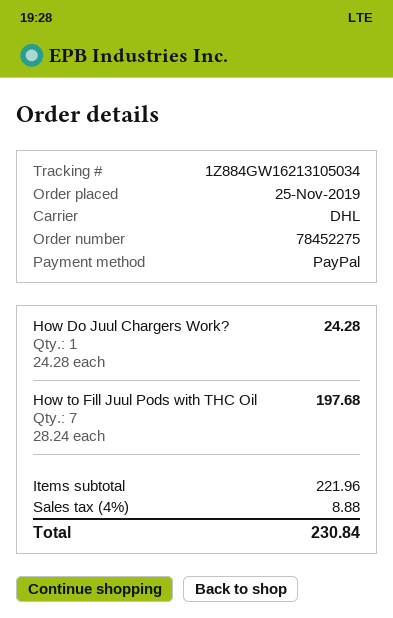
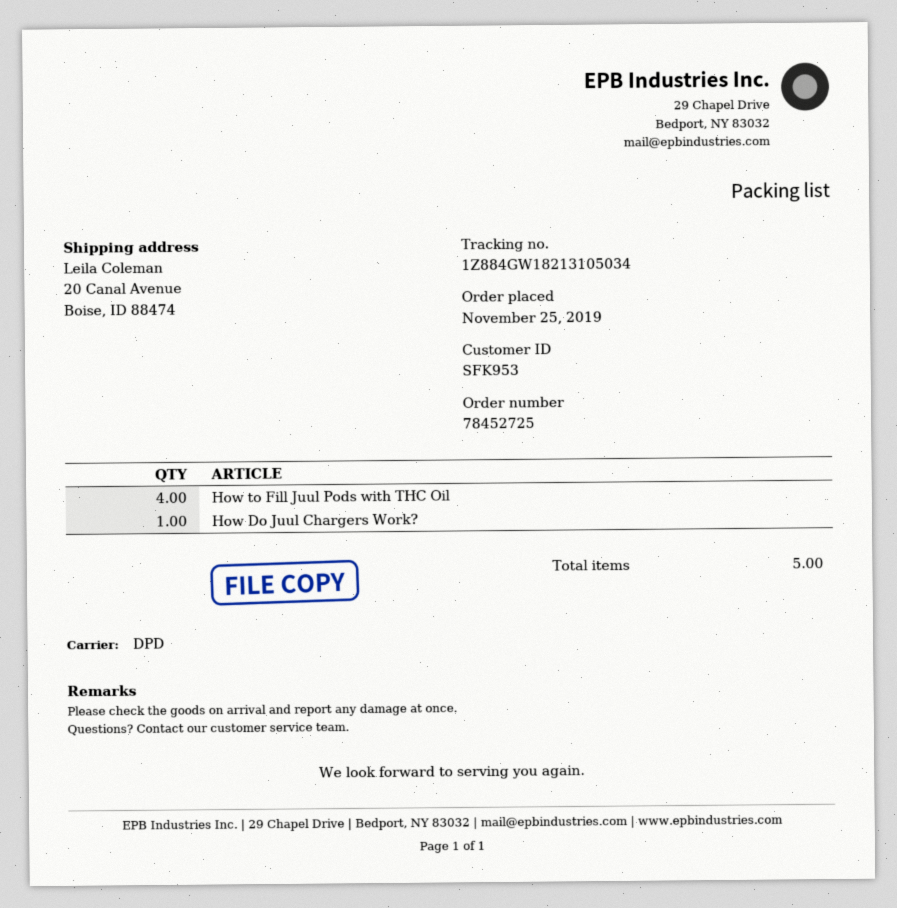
order number: 78452275 -> 78452725
shipping method: DHL -> DPD
tracking number: 1Z884GW16213105034 -> 1Z884GW18213105034
How to Fill Juul Pods with THC Oil: 7 -> 4

